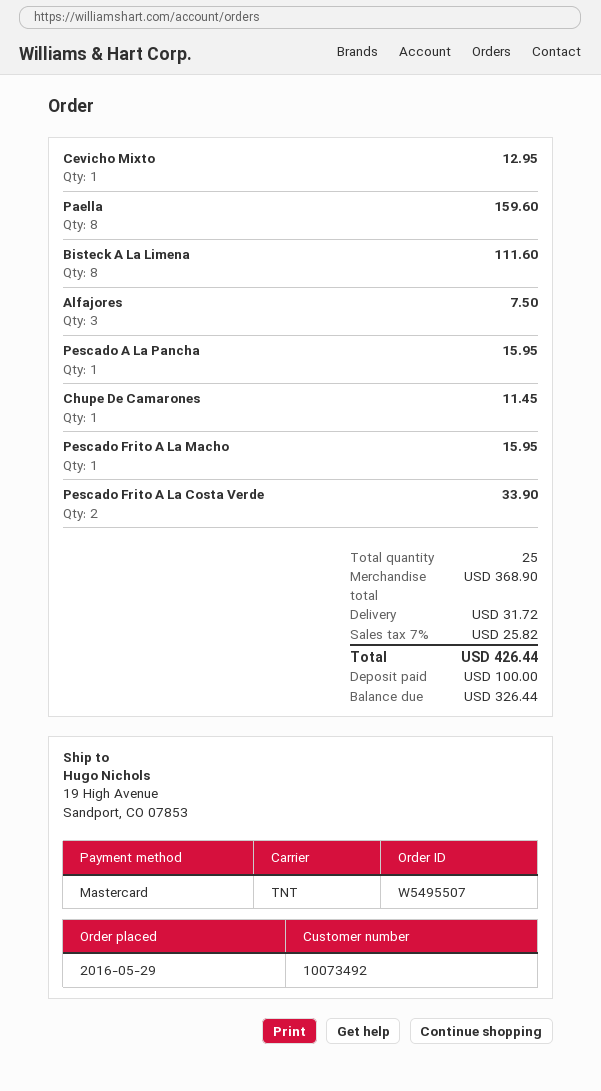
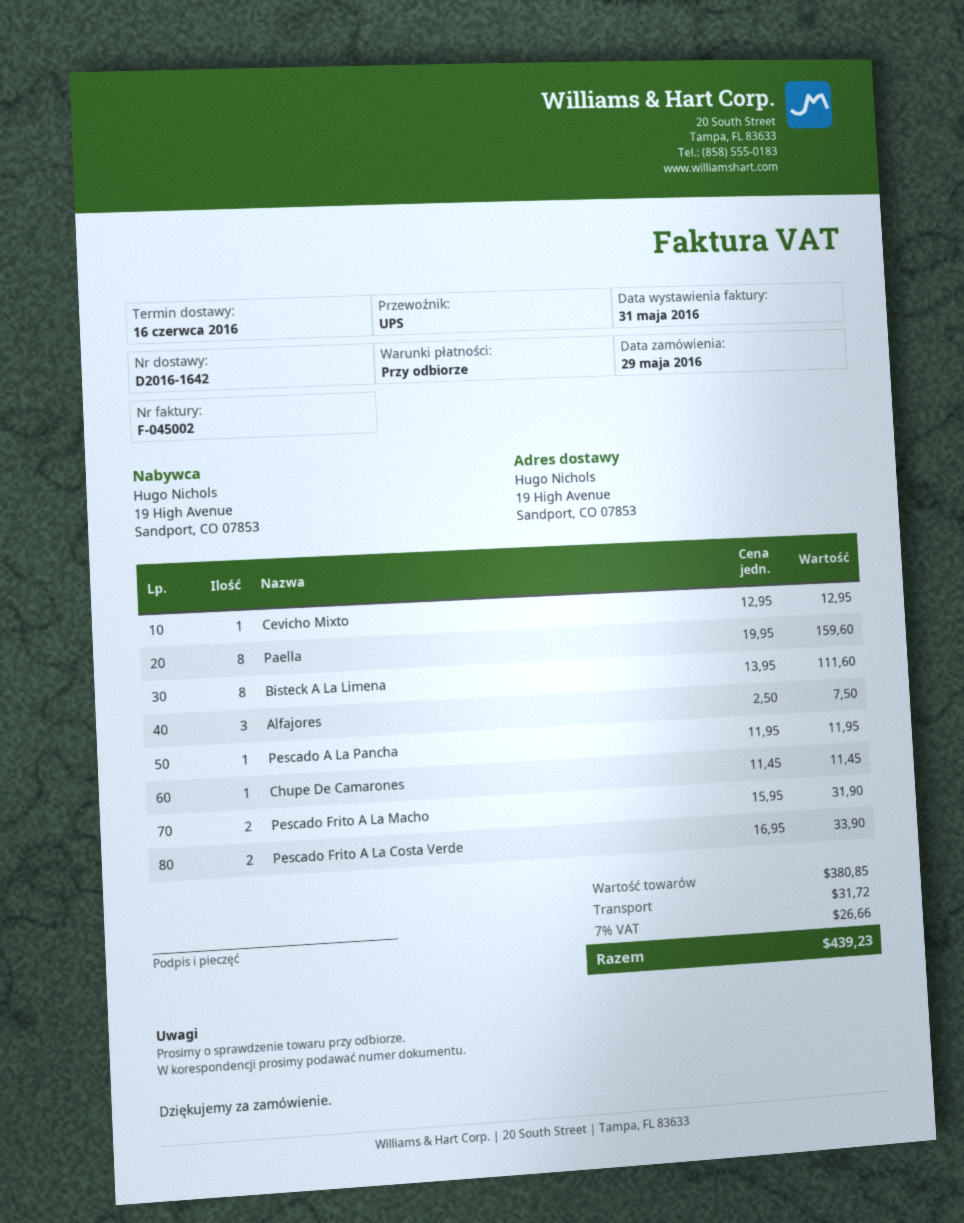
shipping method: TNT -> UPS
Pescado A La Pancha: 1 for 15.95 -> 1 for 11.95
Pescado Frito A La Macho: 1 for 15.95 -> 2 for 31.90
subtotal: 368.90 -> 380.85
tax: 7% = 25.82 -> 7% = 26.66
total: 426.44 -> 439.23

